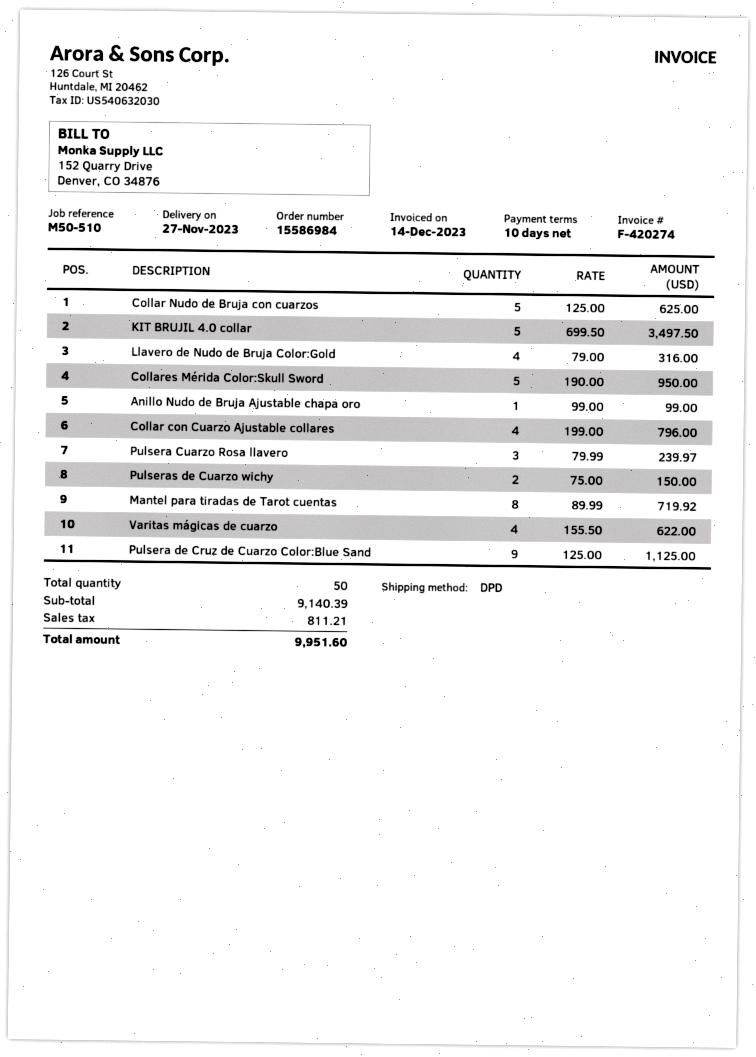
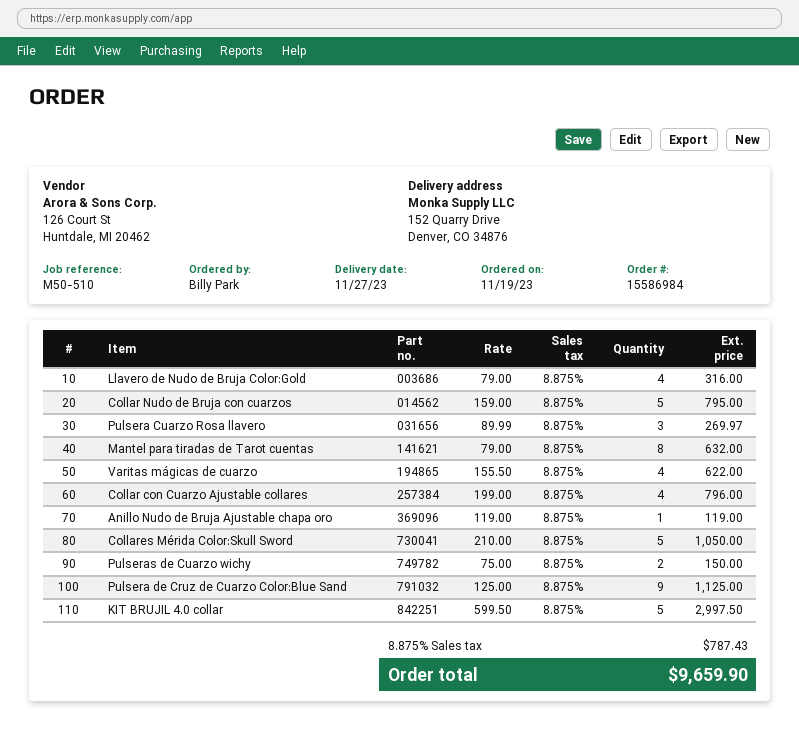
Collar Nudo de Bruja con cuarzos: 5 x 125.00 = 625.00 -> 5 x 159.00 = 795.00
KIT BRUJIL 4.0 collar: 5 x 699.50 = 3497.50 -> 5 x 599.50 = 2997.50
Collares Mérida Color:Skull Sword: 5 x 190.00 = 950.00 -> 5 x 210.00 = 1050.00
Anillo Nudo de Bruja Ajustable chapa oro: 1 x 99.00 = 99.00 -> 1 x 119.00 = 119.00
Pulsera Cuarzo Rosa llavero: 3 x 79.99 = 239.97 -> 3 x 89.99 = 269.97
Mantel para tiradas de Tarot cuentas: 8 x 89.99 = 719.92 -> 8 x 79.00 = 632.00
tax: 811.21 -> 787.43
total: 9951.60 -> 9659.90

